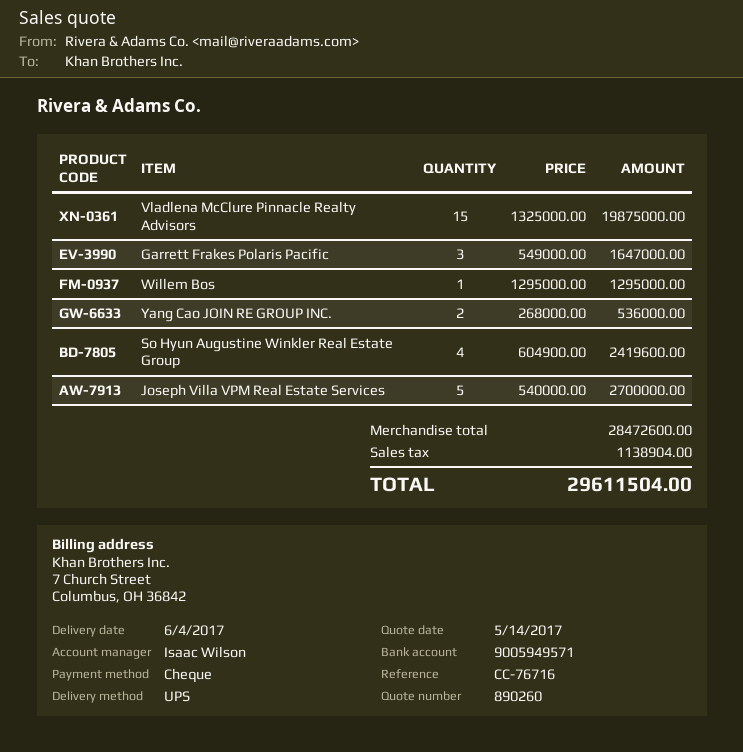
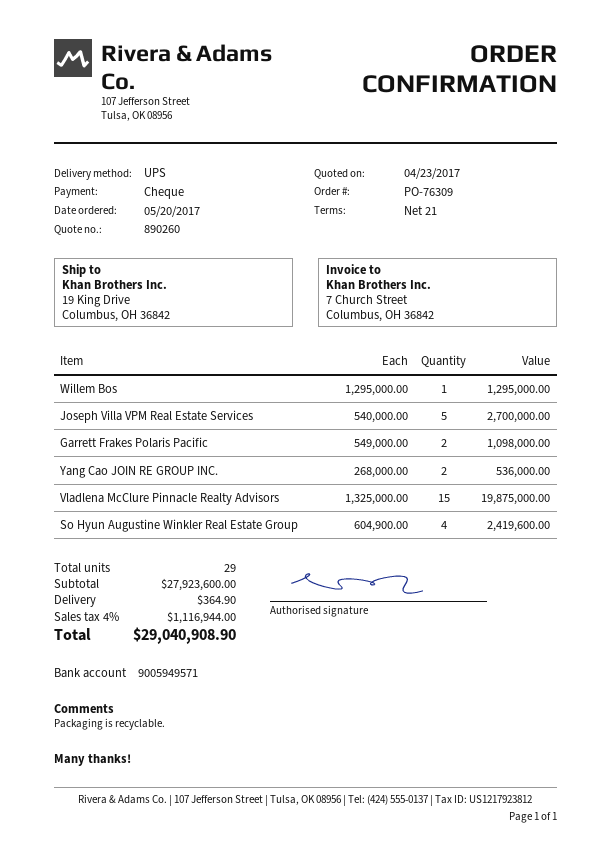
quote date: 2017-05-14 -> 2017-04-23
Garrett Frakes Polaris Pacific: 3 x 549000.00 = 1647000.00 -> 2 x 549000.00 = 1098000.00
subtotal: 28472600.00 -> 27923600.00
shipping: none -> 364.90
tax: 1138904.00 -> 1116944.00
total: 29611504.00 -> 29040908.90

